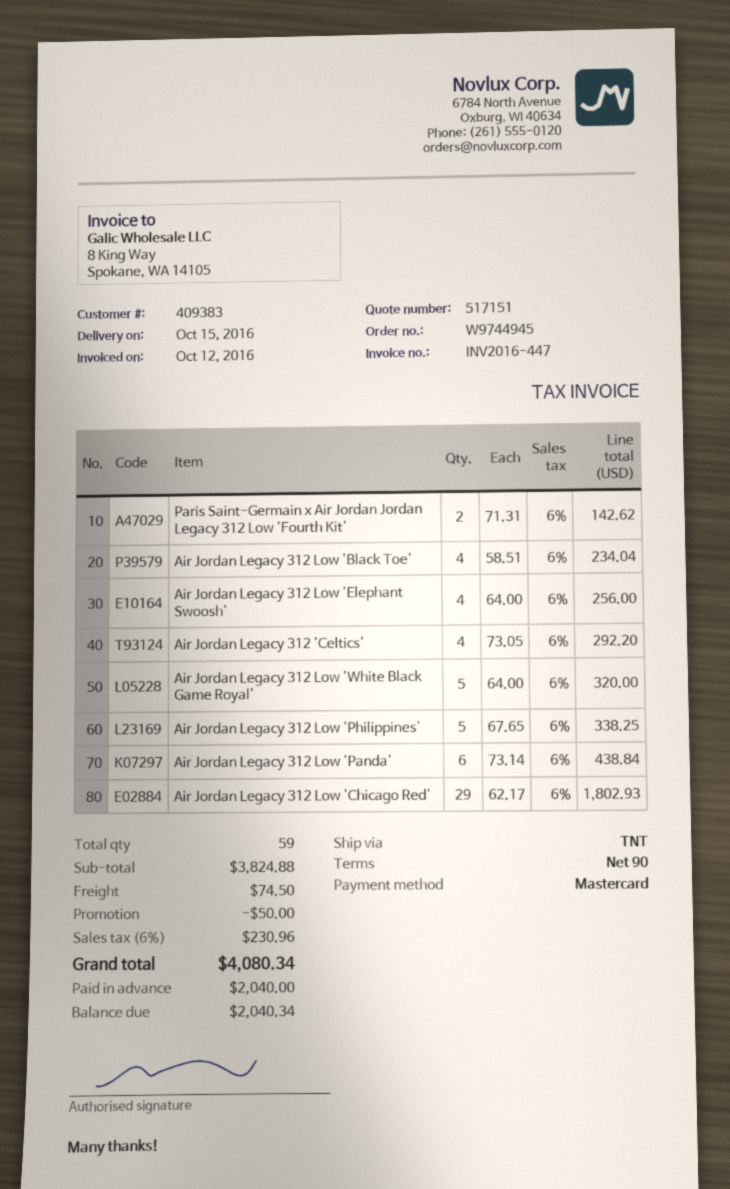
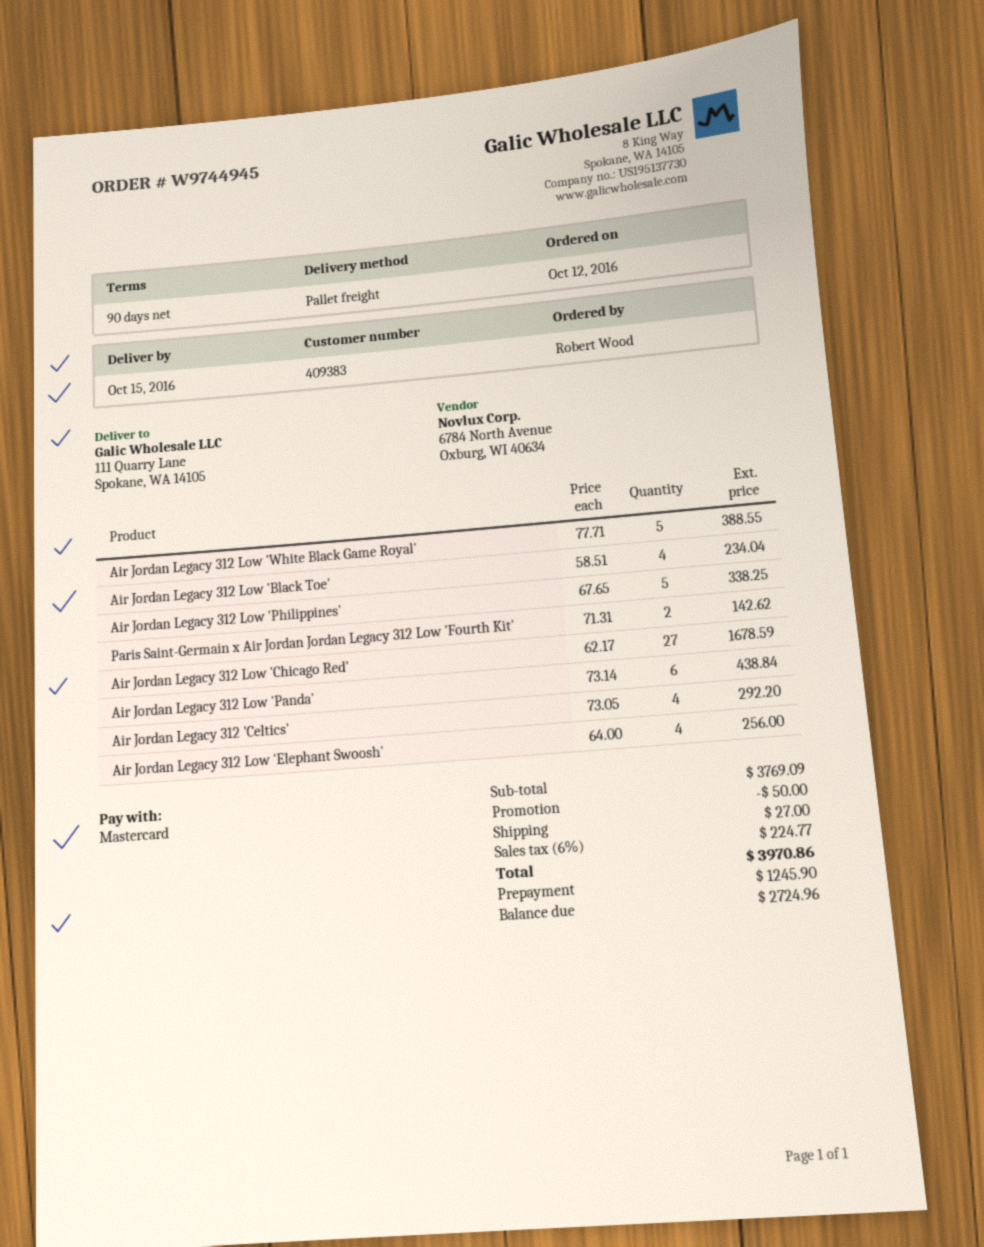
shipping method: TNT -> pallet freight
Air Jordan Legacy 312 Low 'White Black Game Royal': 5 x 64.00 = 320.00 -> 5 x 77.71 = 388.55
Air Jordan Legacy 312 Low 'Chicago Red': 29 x 62.17 = 1802.93 -> 27 x 62.17 = 1678.59
subtotal: 3824.88 -> 3769.09
shipping: 74.50 -> 27.00
tax: 6% = 230.96 -> 6% = 224.77
total: 4080.34 -> 3970.86
deposit: 2040.00 -> 1245.90
balance: 2040.34 -> 2724.96

